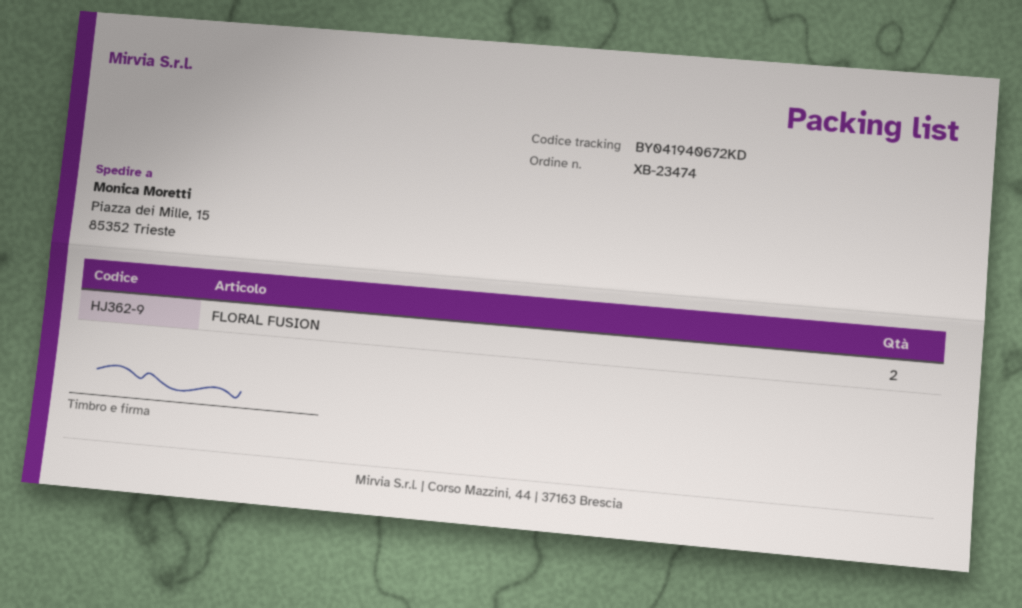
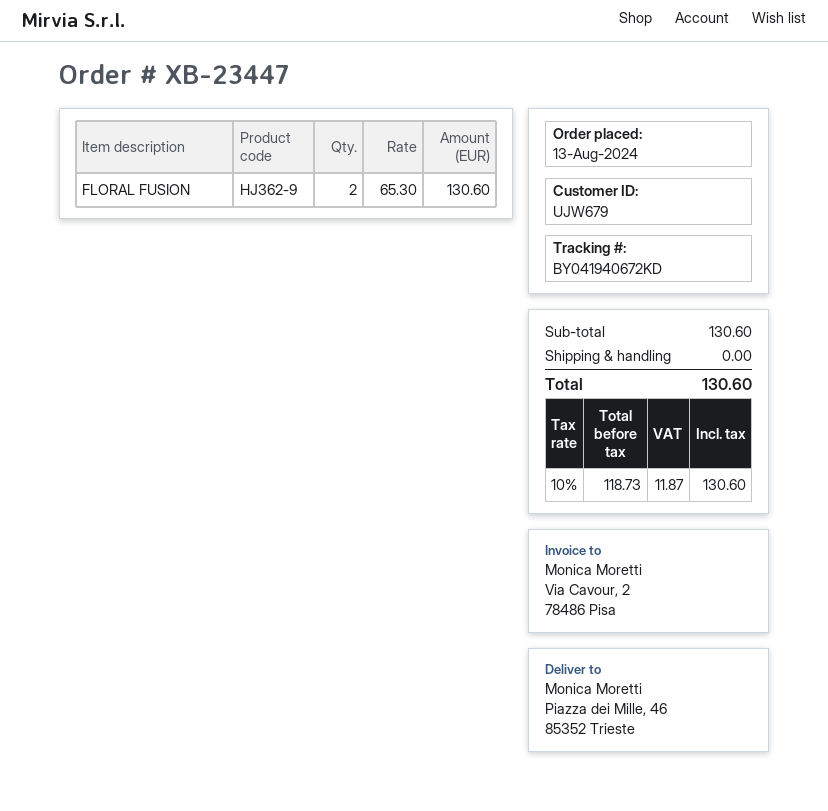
order number: XB-23474 -> XB-23447
ship to: Piazza dei Mille, 15, 85352 Trieste -> Piazza dei Mille, 46, 85352 Trieste

